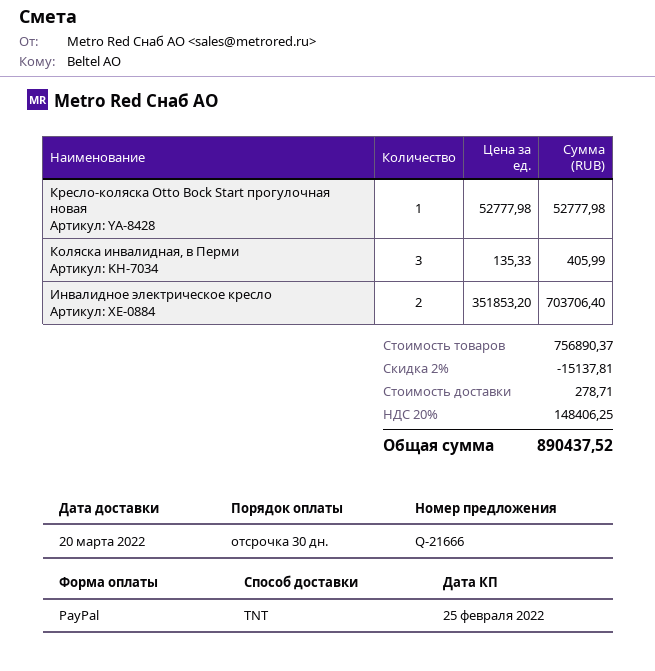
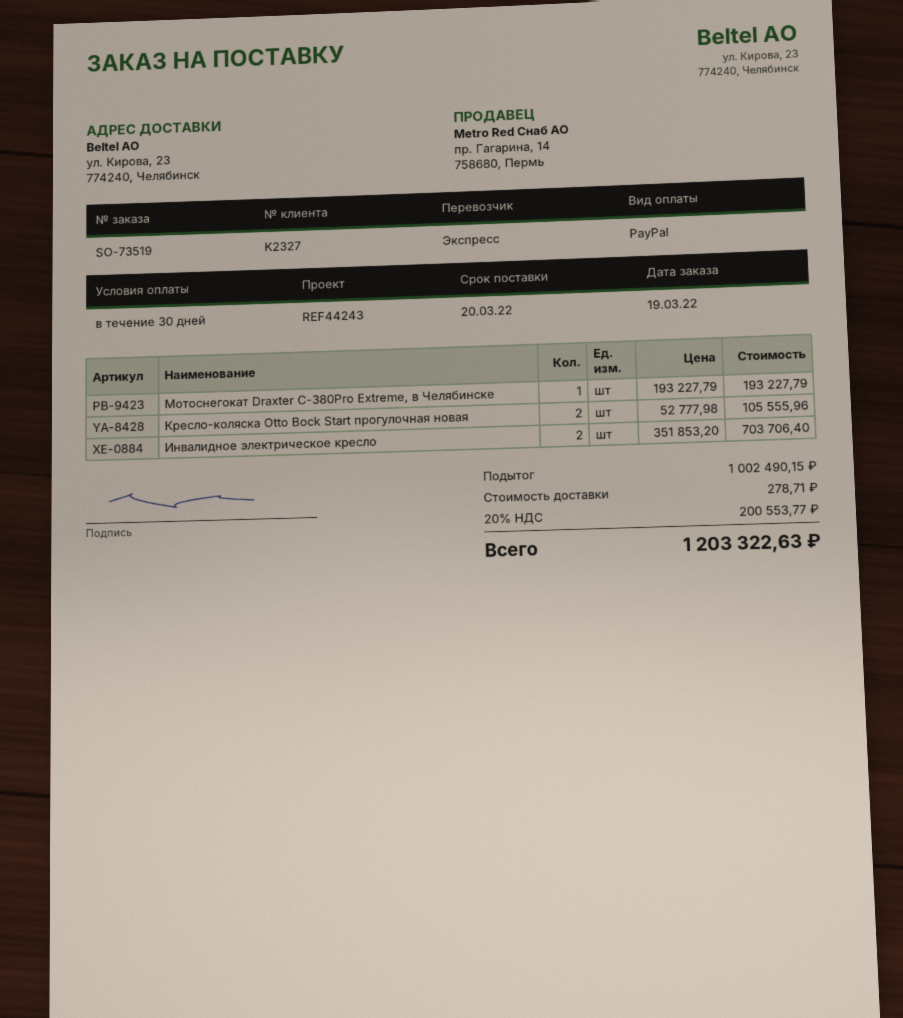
shipping method: TNT -> express
Кресло-коляска Otto Bock Start прогулочная новая: 1 x 52777.98 = 52777.98 -> 2 x 52777.98 = 105555.96
Коляска инвалидная, в Перми: 3 x 135.33 = 405.99 -> none
Мотоснегокат Draxter С-380Pro Extreme, в Челябинске: none -> 1 x 193227.79 = 193227.79
subtotal: 756890.37 -> 1002490.15
discount: 2% = 15137.81 -> none
tax: 20% = 148406.25 -> 20% = 200553.77
total: 890437.52 -> 1203322.63

